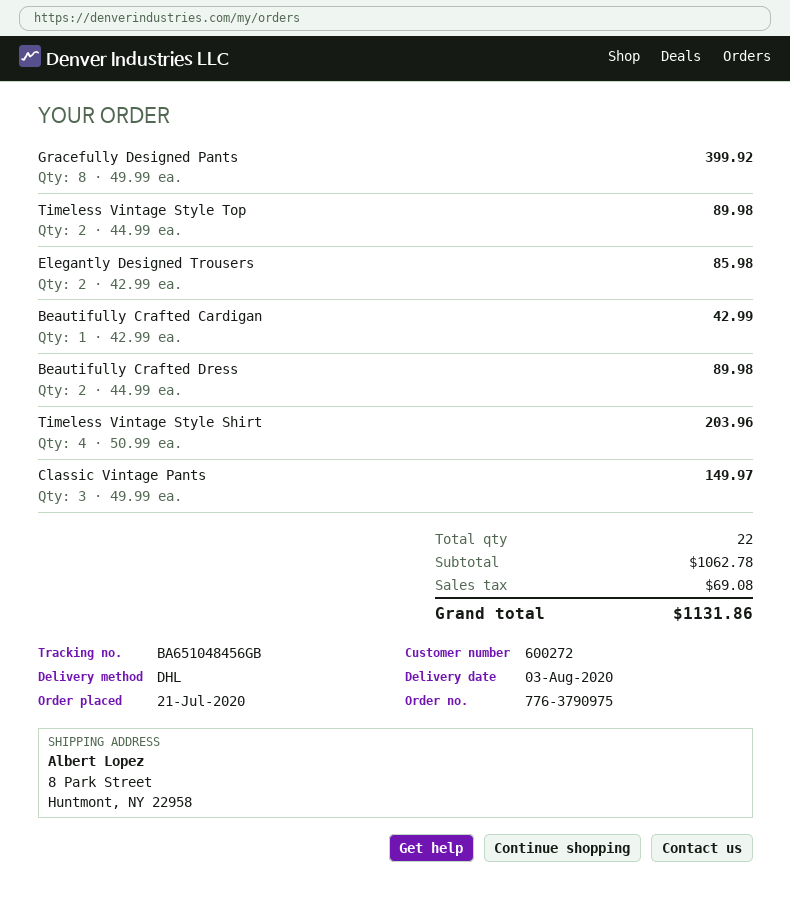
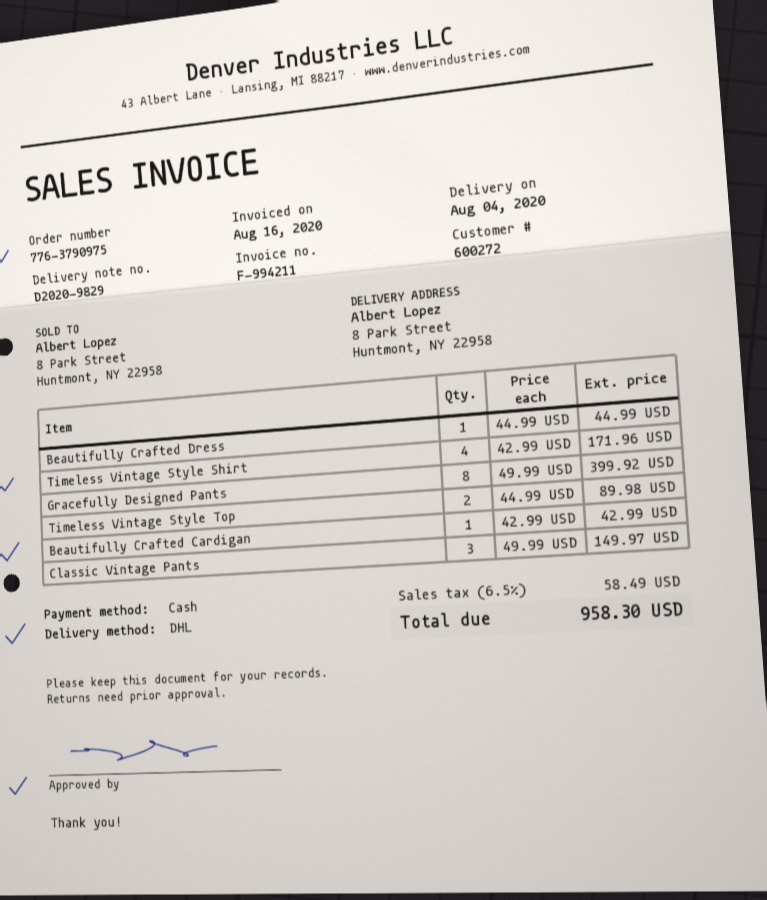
delivery date: 2020-08-03 -> 2020-08-04
Elegantly Designed Trousers: 2 x 42.99 = 85.98 -> none
Beautifully Crafted Dress: 2 x 44.99 = 89.98 -> 1 x 44.99 = 44.99
Timeless Vintage Style Shirt: 4 x 50.99 = 203.96 -> 4 x 42.99 = 171.96
tax: 69.08 -> 58.49
total: 1131.86 -> 958.30

